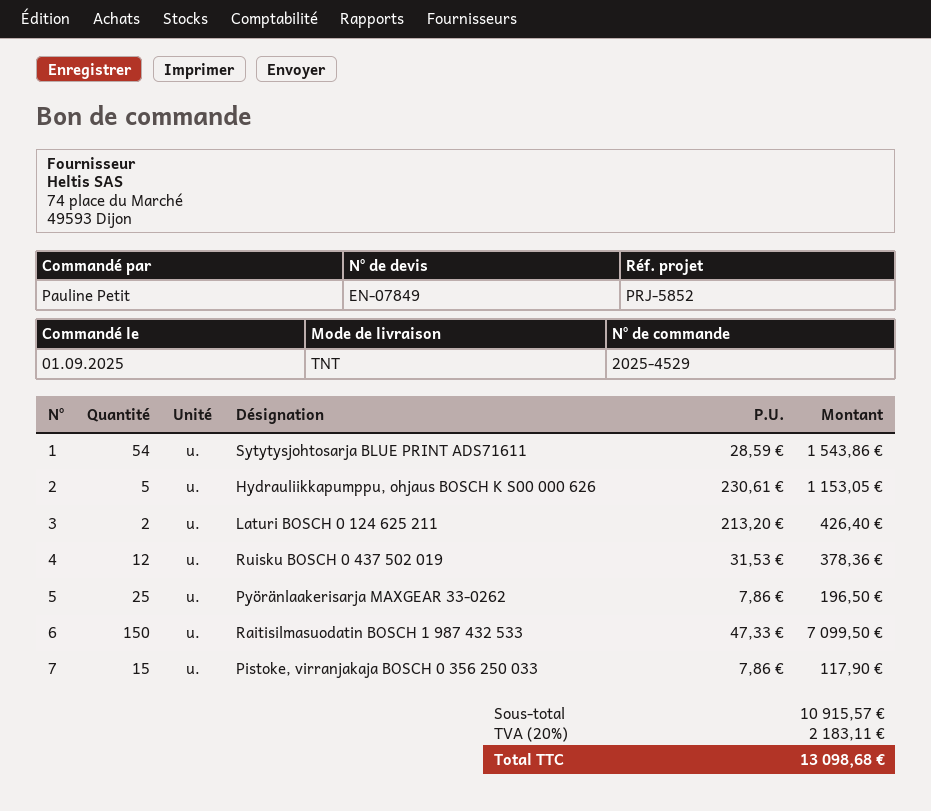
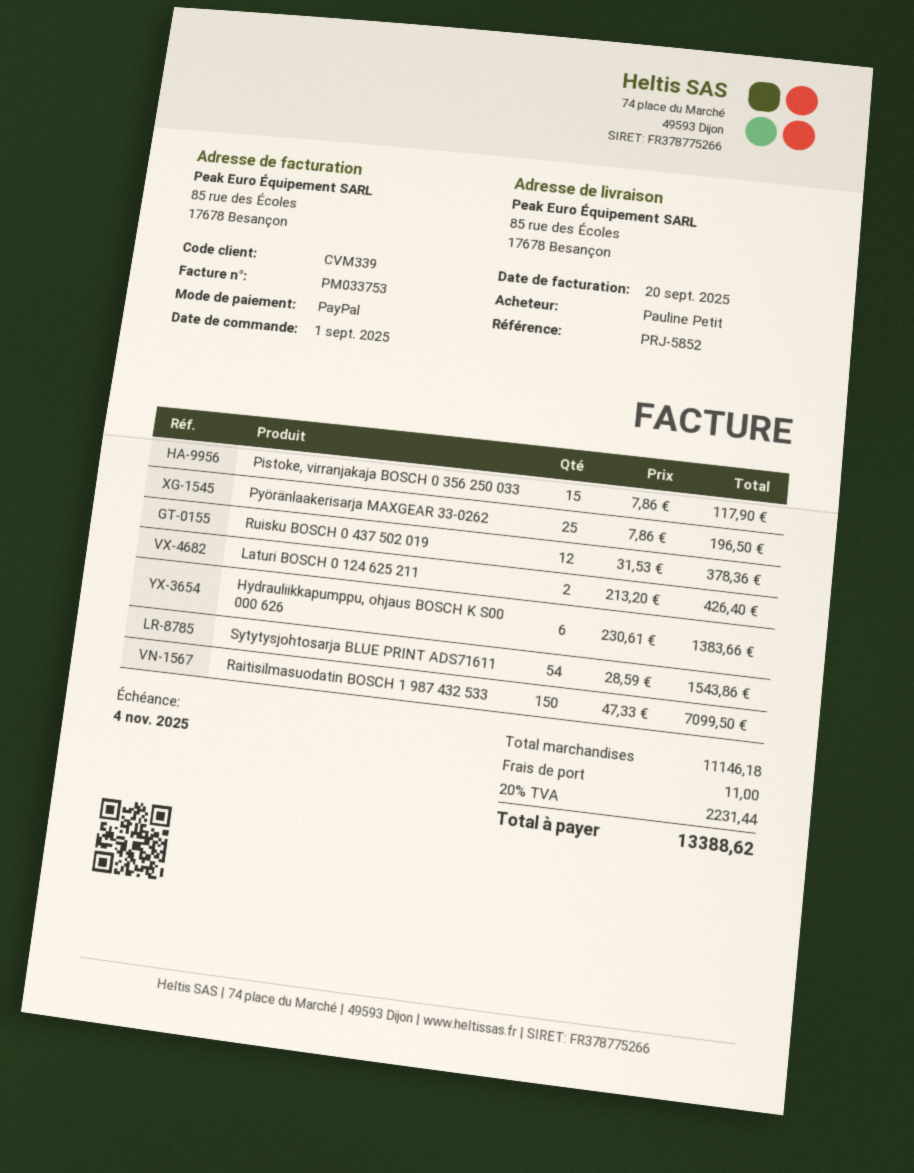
Hydrauliikkapumppu, ohjaus BOSCH K S00 000 626: 5 x 230.61 = 1153.05 -> 6 x 230.61 = 1383.66
subtotal: 10915.57 -> 11146.18
shipping: none -> 11.00
tax: 20% = 2183.11 -> 20% = 2231.44
total: 13098.68 -> 13388.62

